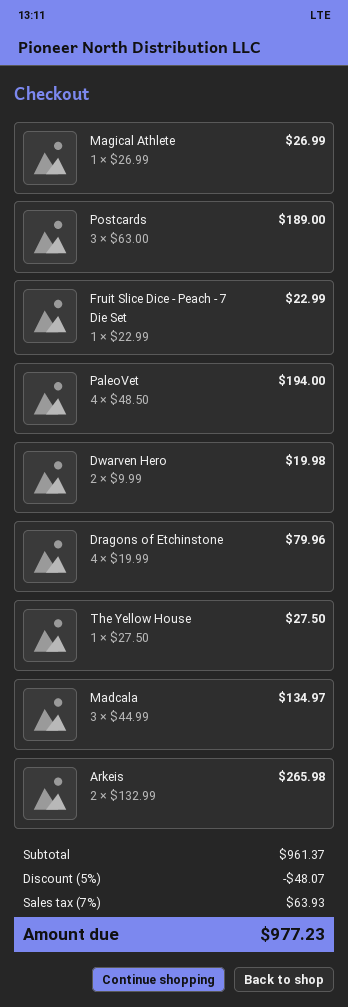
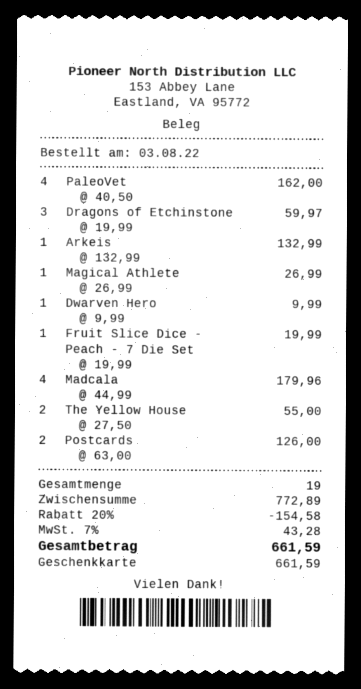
Postcards: 3 x 63.00 = 189.00 -> 2 x 63.00 = 126.00
Fruit Slice Dice - Peach - 7 Die Set: 1 x 22.99 = 22.99 -> 1 x 19.99 = 19.99
PaleoVet: 4 x 48.50 = 194.00 -> 4 x 40.50 = 162.00
Dwarven Hero: 2 x 9.99 = 19.98 -> 1 x 9.99 = 9.99
Dragons of Etchinstone: 4 x 19.99 = 79.96 -> 3 x 19.99 = 59.97
The Yellow House: 1 x 27.50 = 27.50 -> 2 x 27.50 = 55.00
Madcala: 3 x 44.99 = 134.97 -> 4 x 44.99 = 179.96
Arkeis: 2 x 132.99 = 265.98 -> 1 x 132.99 = 132.99
subtotal: 961.37 -> 772.89
discount: 5% = 48.07 -> 20% = 154.58
tax: 7% = 63.93 -> 7% = 43.28
total: 977.23 -> 661.59

